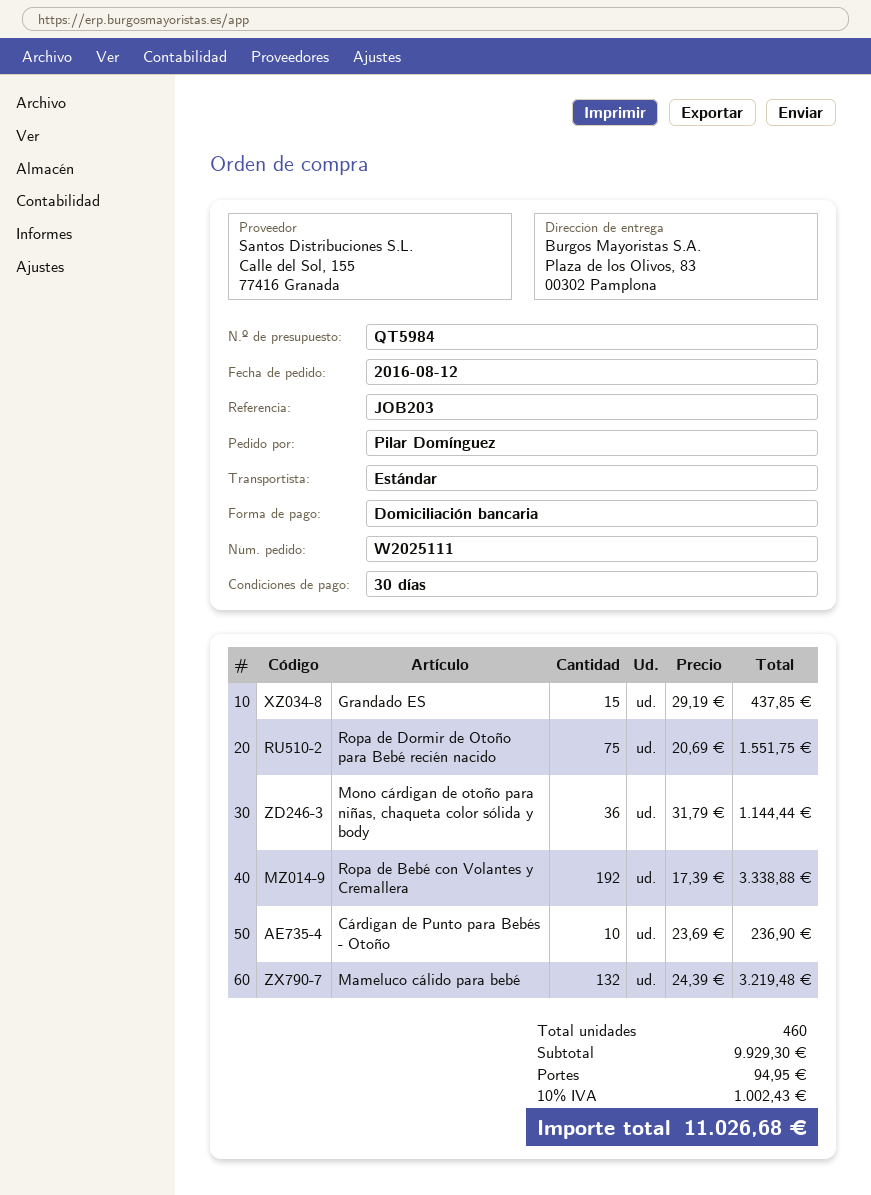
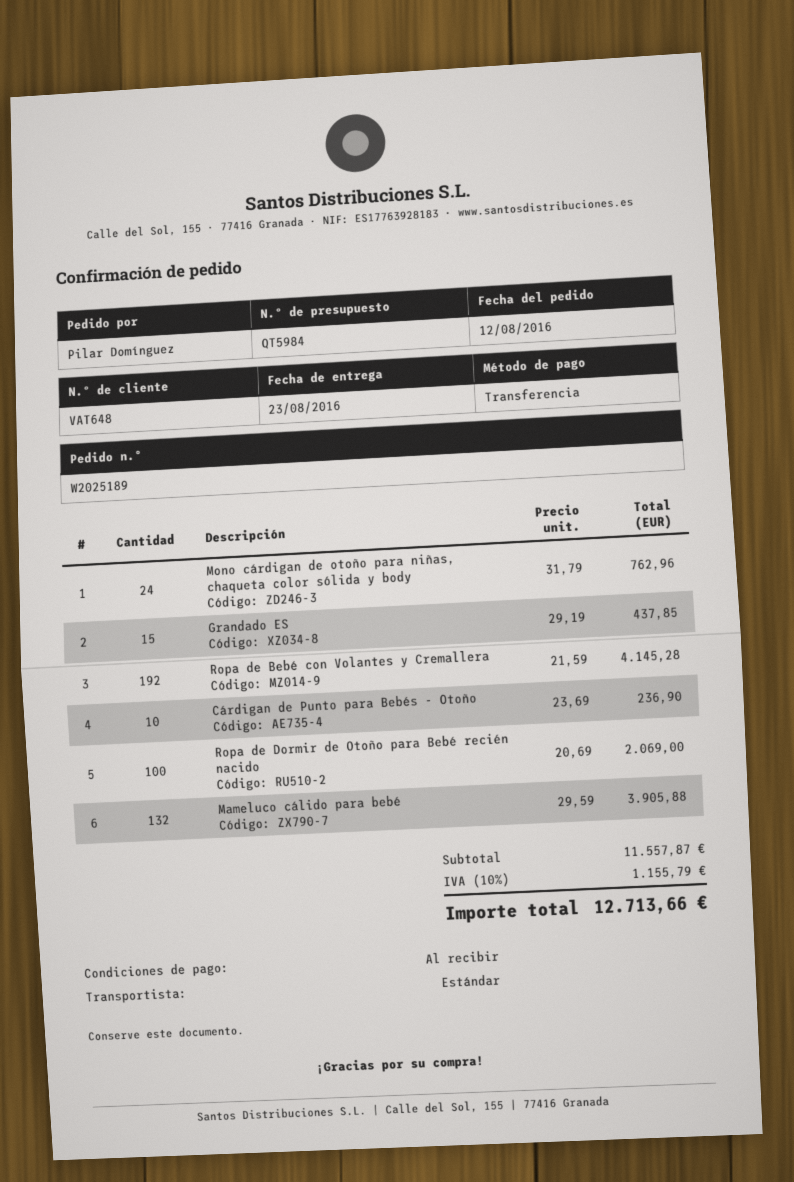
order number: W2025111 -> W2025189
payment terms: 30 days -> on receipt
payment method: direct debit -> bank transfer
Ropa de Dormir de Otoño para Bebé recién nacido: 75 x 20.69 = 1551.75 -> 100 x 20.69 = 2069.00
Mono cárdigan de otoño para niñas, chaqueta color sólida y body: 36 x 31.79 = 1144.44 -> 24 x 31.79 = 762.96
Ropa de Bebé con Volantes y Cremallera: 192 x 17.39 = 3338.88 -> 192 x 21.59 = 4145.28
Mameluco cálido para bebé: 132 x 24.39 = 3219.48 -> 132 x 29.59 = 3905.88
subtotal: 9929.30 -> 11557.87
shipping: 94.95 -> none
tax: 10% = 1002.43 -> 10% = 1155.79
total: 11026.68 -> 12713.66

